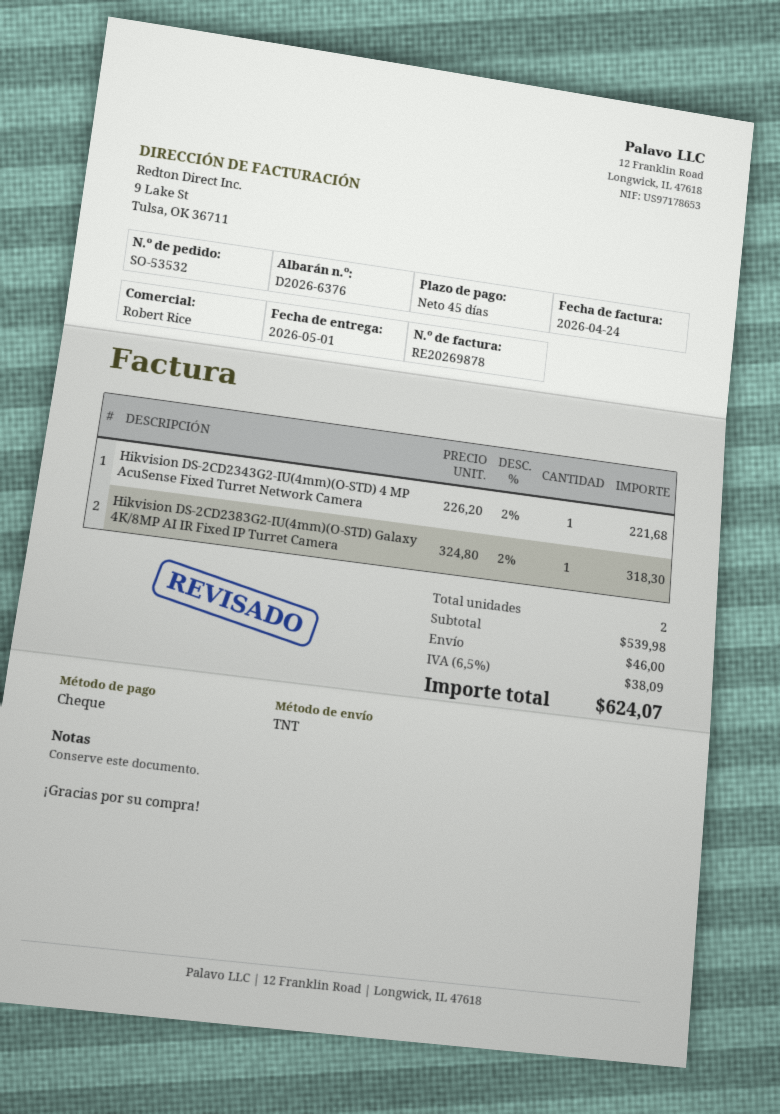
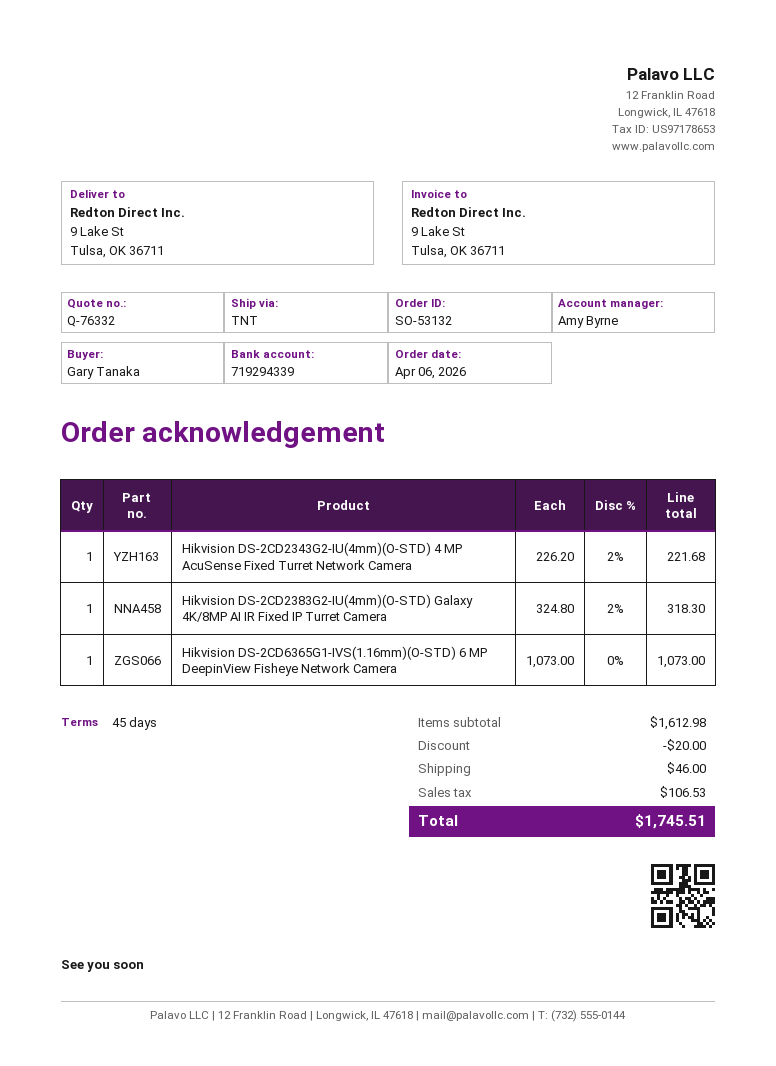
order number: SO-53532 -> SO-53132
sales rep: Robert Rice -> Amy Byrne
Hikvision DS-2CD6365G1-IVS(1.16mm)(O-STD) 6 MP DeepinView Fisheye Network Camera: none -> 1 x 1073.00 = 1073.00
subtotal: 539.98 -> 1612.98
discount: none -> 20.00
tax: 38.09 -> 106.53
total: 624.07 -> 1745.51

